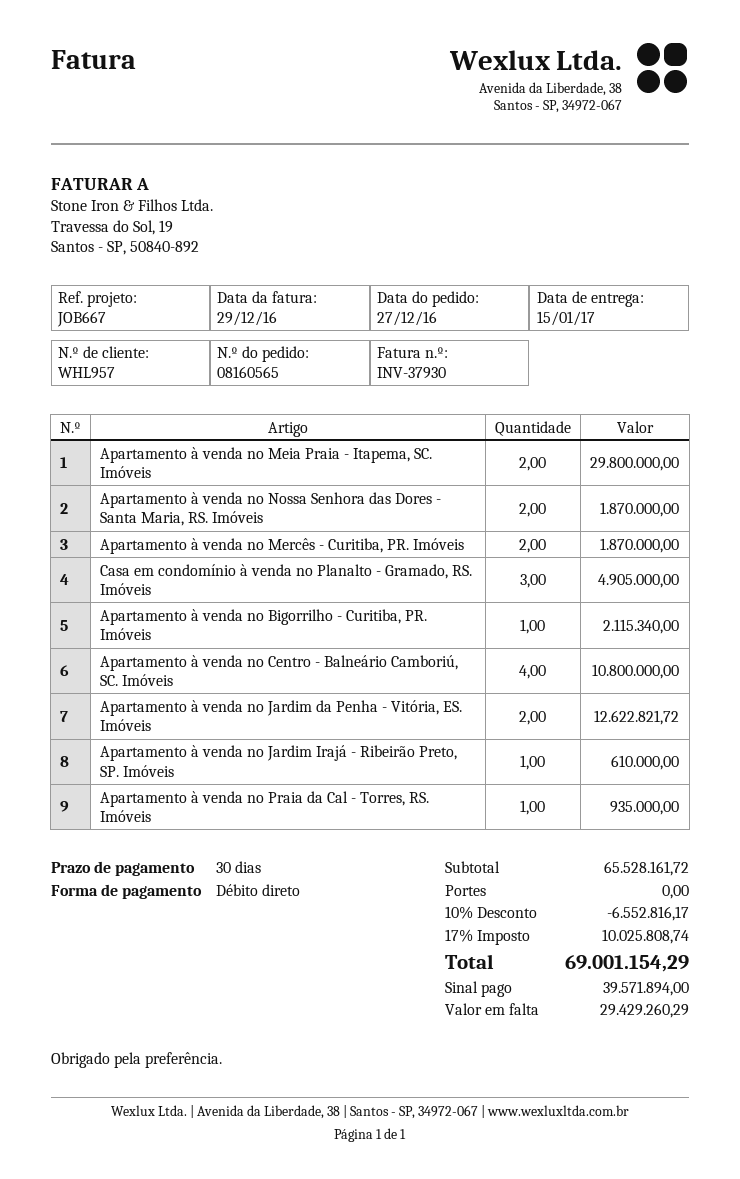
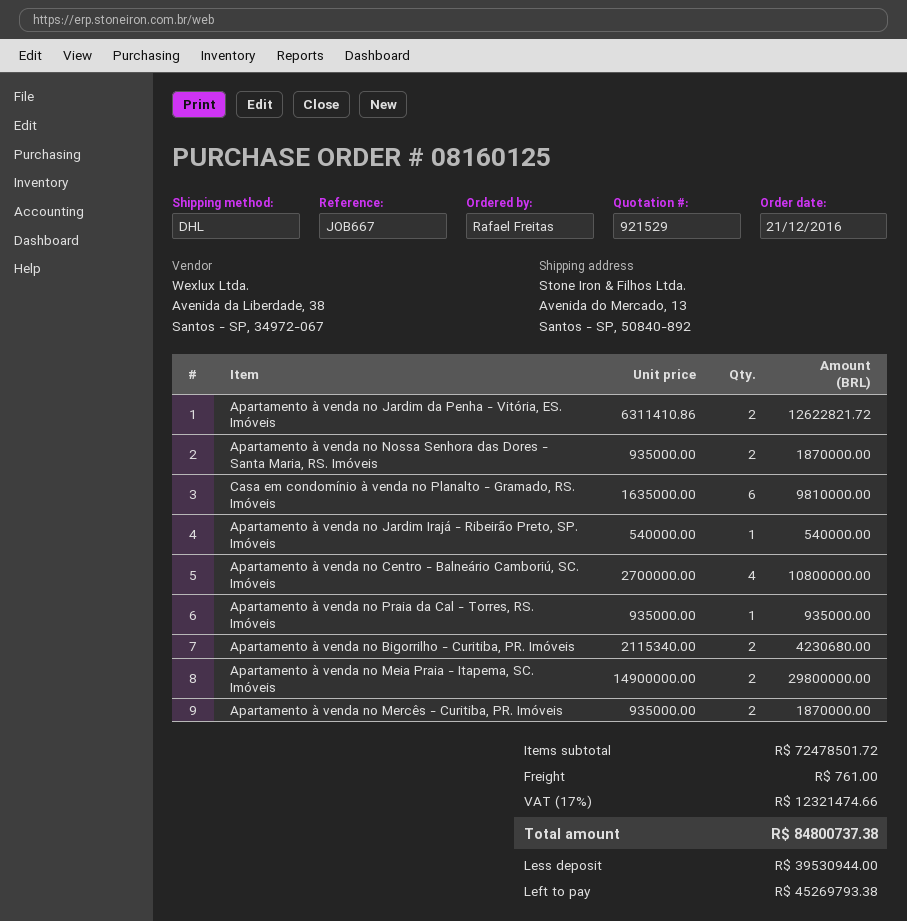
order number: 08160565 -> 08160125
order date: 2016-12-27 -> 2016-12-21
Casa em condomínio à venda no Planalto - Gramado, RS. Imóveis: 3 for 4905000.00 -> 6 for 9810000.00
Apartamento à venda no Bigorrilho - Curitiba, PR. Imóveis: 1 for 2115340.00 -> 2 for 4230680.00
Apartamento à venda no Jardim Irajá - Ribeirão Preto, SP. Imóveis: 1 for 610000.00 -> 1 for 540000.00
subtotal: 65528161.72 -> 72478501.72
discount: 10% = 6552816.17 -> none
shipping: 0.00 -> 761.00
tax: 17% = 10025808.74 -> 17% = 12321474.66
total: 69001154.29 -> 84800737.38
deposit: 39571894.00 -> 39530944.00
balance: 29429260.29 -> 45269793.38

